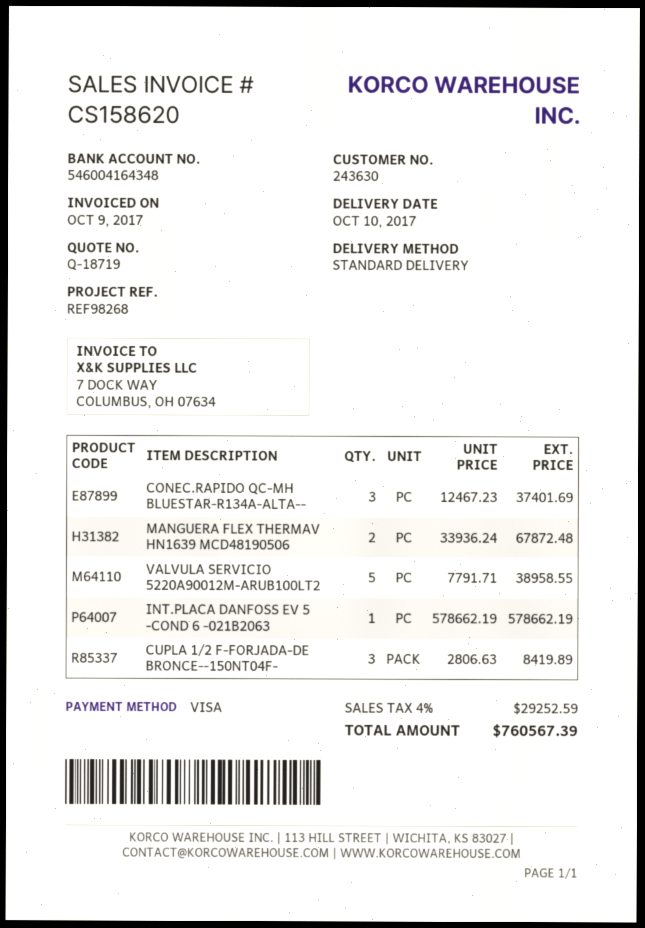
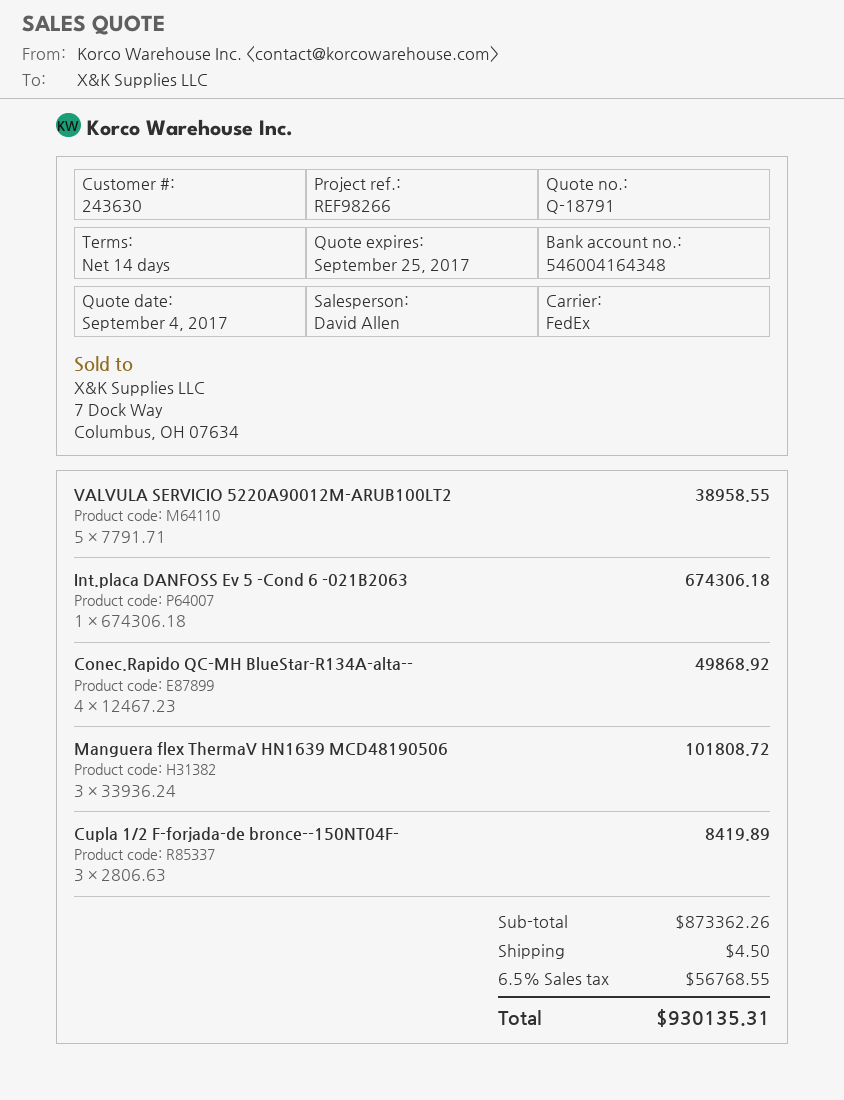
quote number: Q-18719 -> Q-18791
reference: REF98268 -> REF98266
shipping method: standard -> FedEx
CONEC.RAPIDO QC-MH BLUESTAR-R134A-ALTA--: 3 x 12467.23 = 37401.69 -> 4 x 12467.23 = 49868.92
MANGUERA FLEX THERMAV HN1639 MCD48190506: 2 x 33936.24 = 67872.48 -> 3 x 33936.24 = 101808.72
INT.PLACA DANFOSS EV 5 -COND 6 -021B2063: 1 x 578662.19 = 578662.19 -> 1 x 674306.18 = 674306.18
shipping: none -> 4.50
tax: 4% = 29252.59 -> 6.5% = 56768.55
total: 760567.39 -> 930135.31

